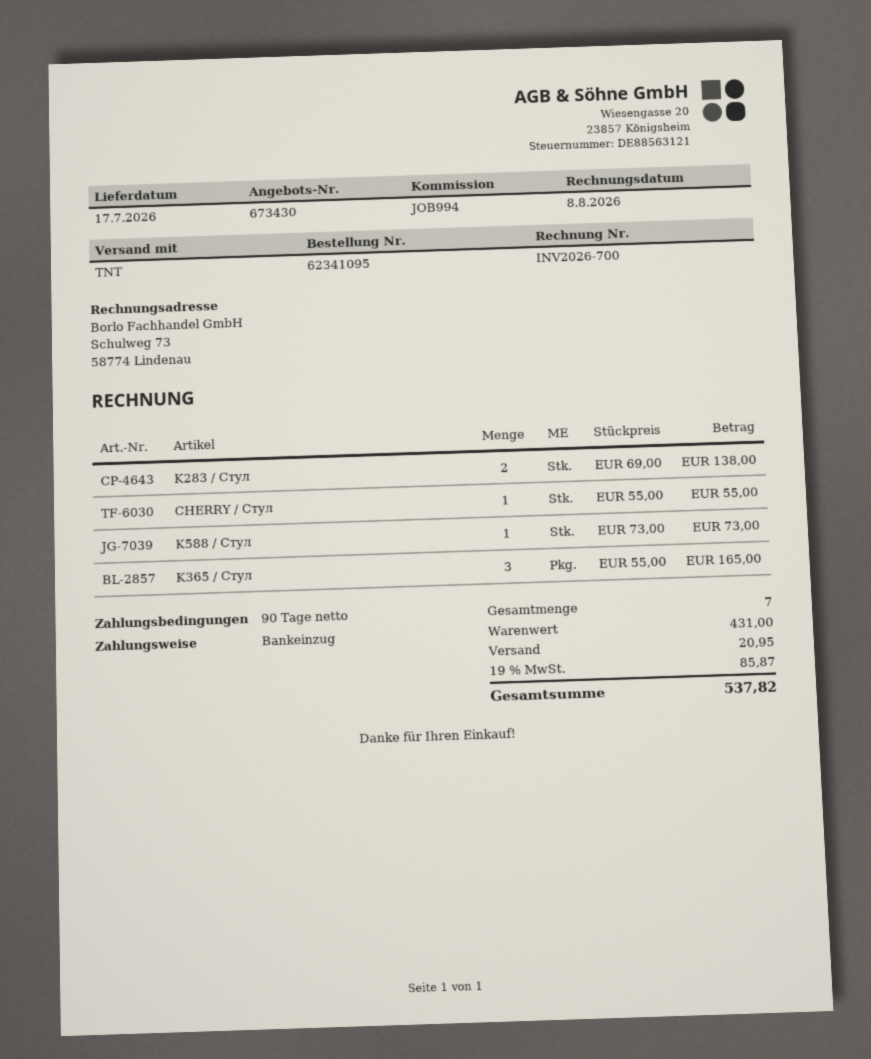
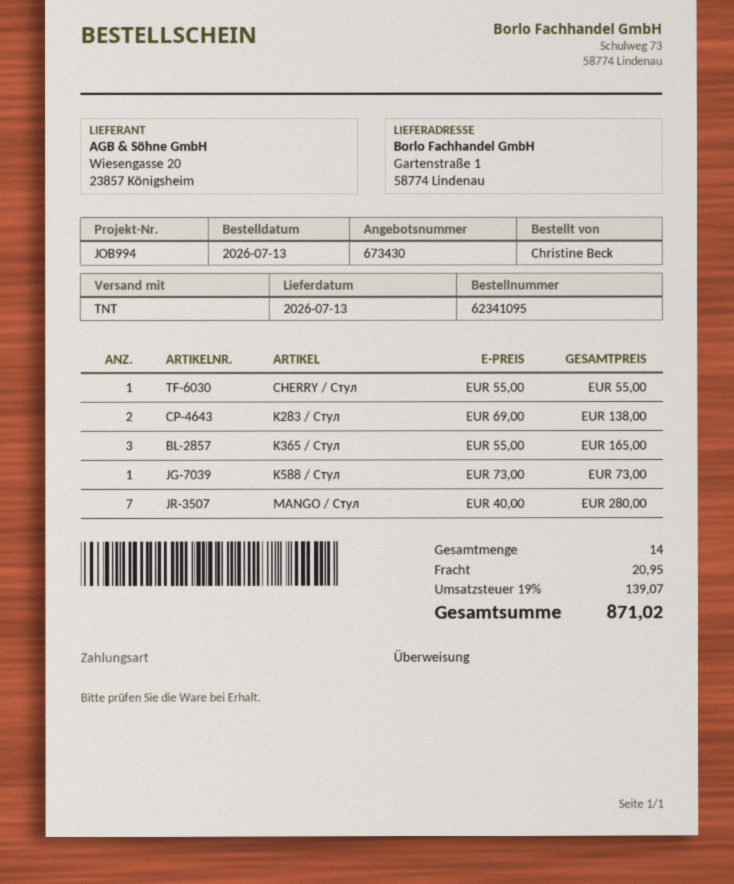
delivery date: 2026-07-17 -> 2026-07-13
payment method: direct debit -> bank transfer
MANGO / Стул: none -> 7 x 40.00 = 280.00
total quantity: 7 -> 14
tax: 19% = 85.87 -> 19% = 139.07
total: 537.82 -> 871.02

